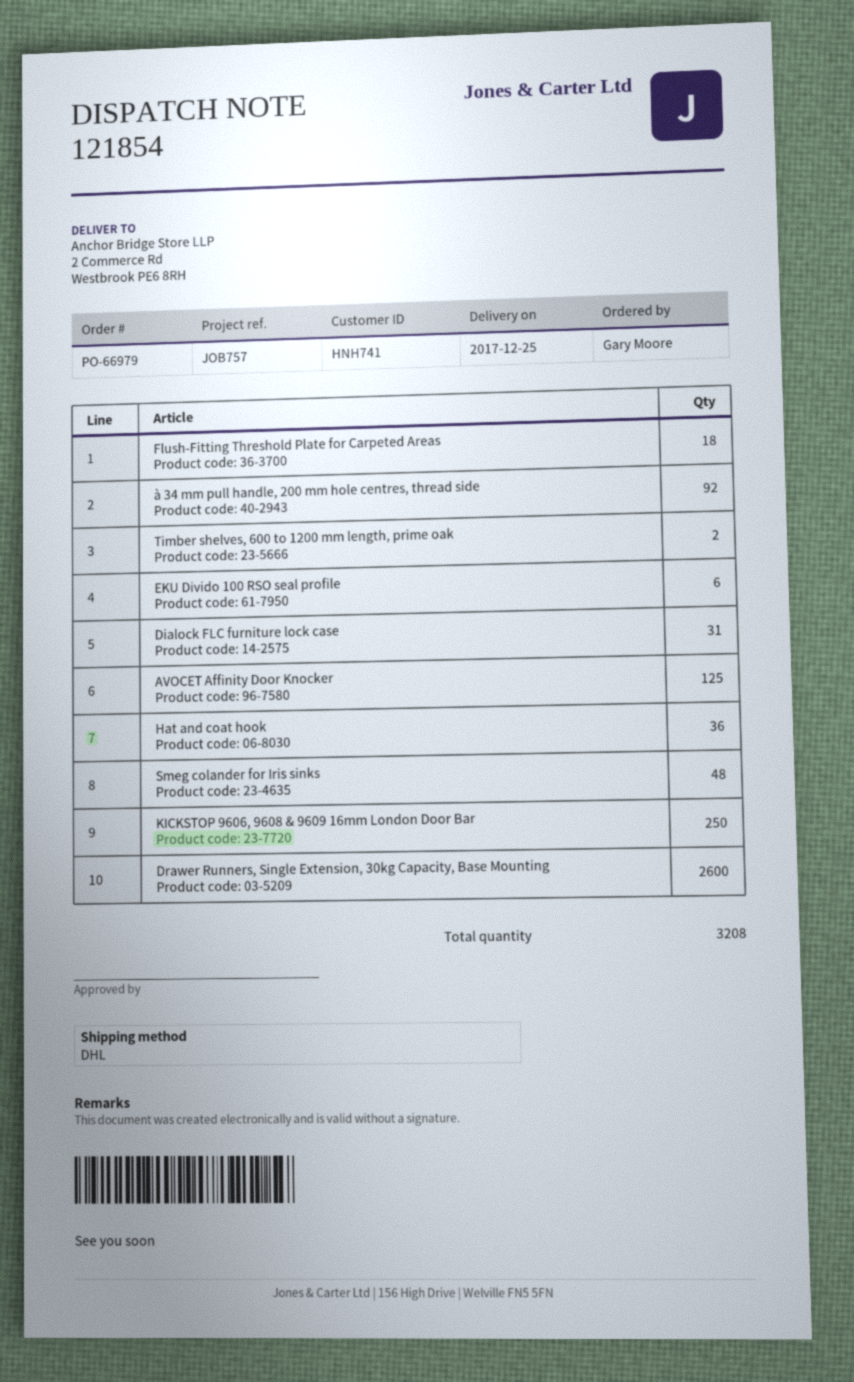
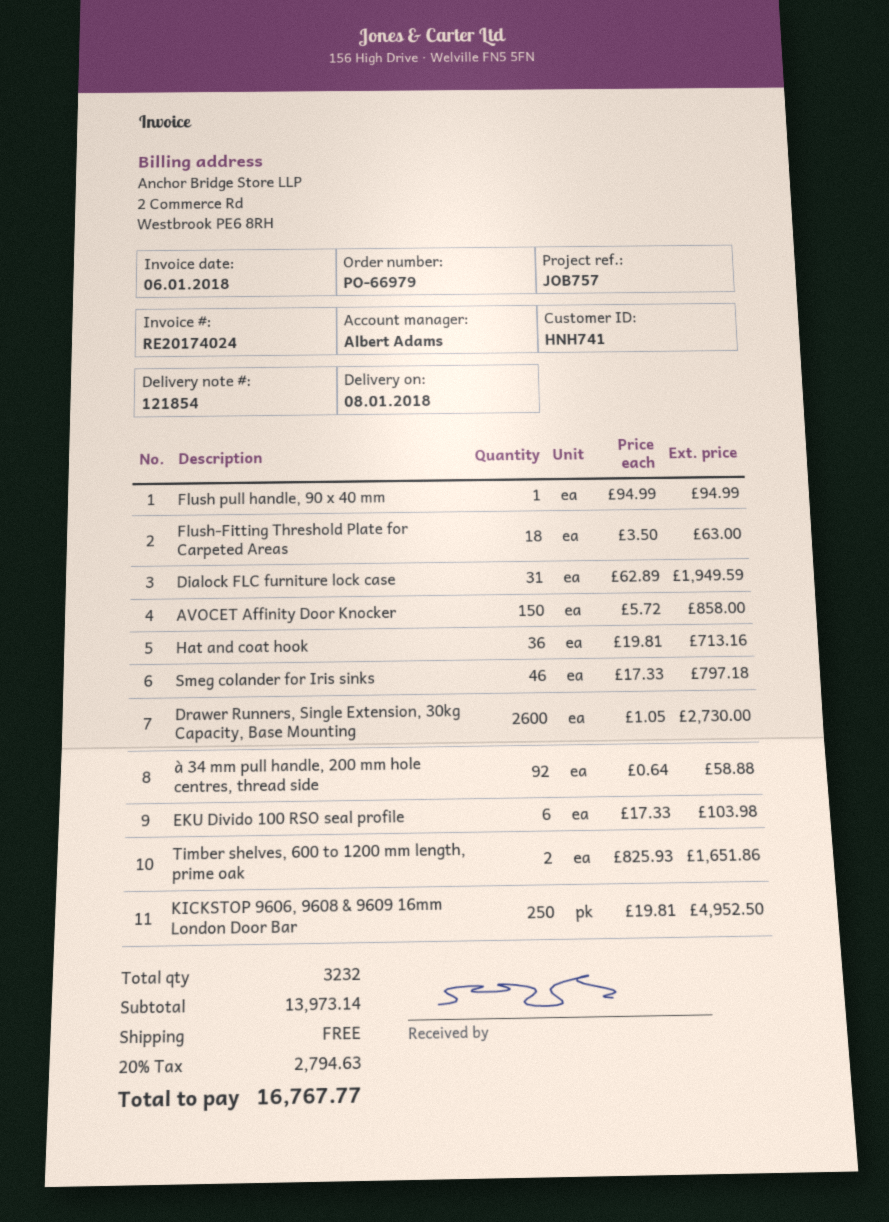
delivery date: 2017-12-25 -> 2018-01-08
AVOCET Affinity Door Knocker: 125 -> 150
Smeg colander for Iris sinks: 48 -> 46
Flush pull handle, 90 x 40 mm: none -> 1
total quantity: 3208 -> 3232

